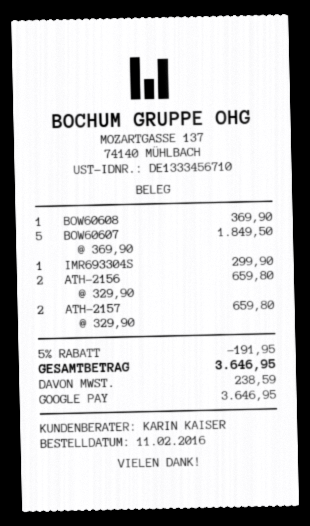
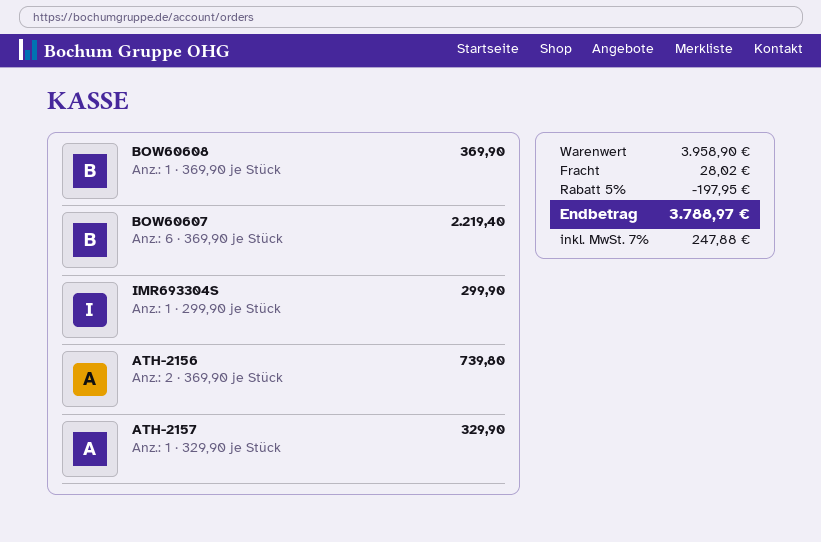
BOW60607: 5 x 369.90 = 1849.50 -> 6 x 369.90 = 2219.40
ATH-2156: 2 x 329.90 = 659.80 -> 2 x 369.90 = 739.80
ATH-2157: 2 x 329.90 = 659.80 -> 1 x 329.90 = 329.90
discount: 5% = 191.95 -> 5% = 197.95
shipping: none -> 28.02
tax: 238.59 -> 247.88
total: 3646.95 -> 3788.97

